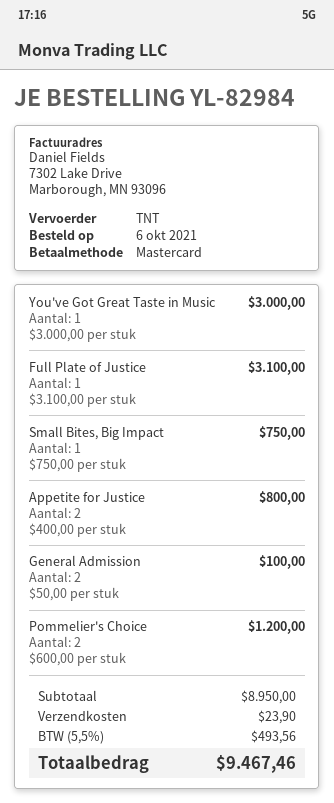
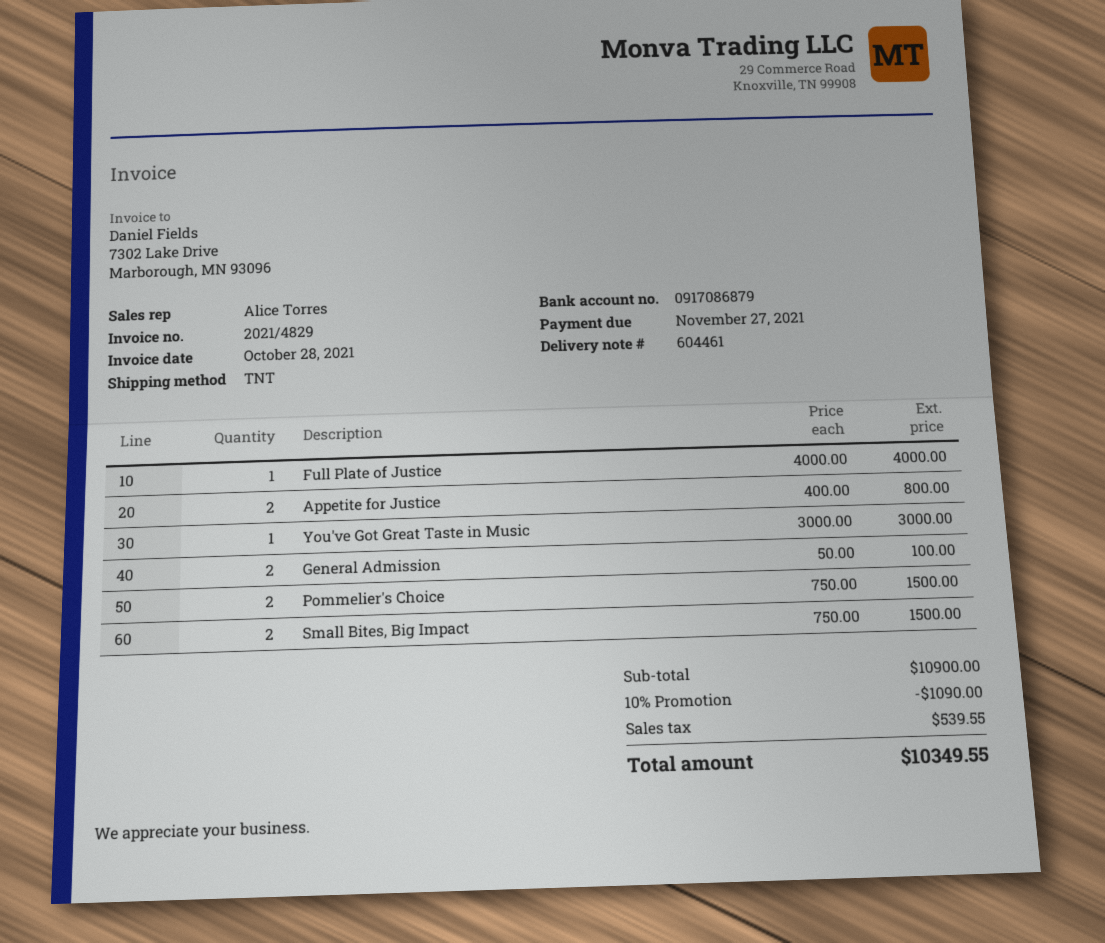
Full Plate of Justice: 1 x 3100.00 = 3100.00 -> 1 x 4000.00 = 4000.00
Small Bites, Big Impact: 1 x 750.00 = 750.00 -> 2 x 750.00 = 1500.00
Pommelier's Choice: 2 x 600.00 = 1200.00 -> 2 x 750.00 = 1500.00
subtotal: 8950.00 -> 10900.00
discount: none -> 10% = 1090.00
shipping: 23.90 -> none
tax: 493.56 -> 539.55
total: 9467.46 -> 10349.55

